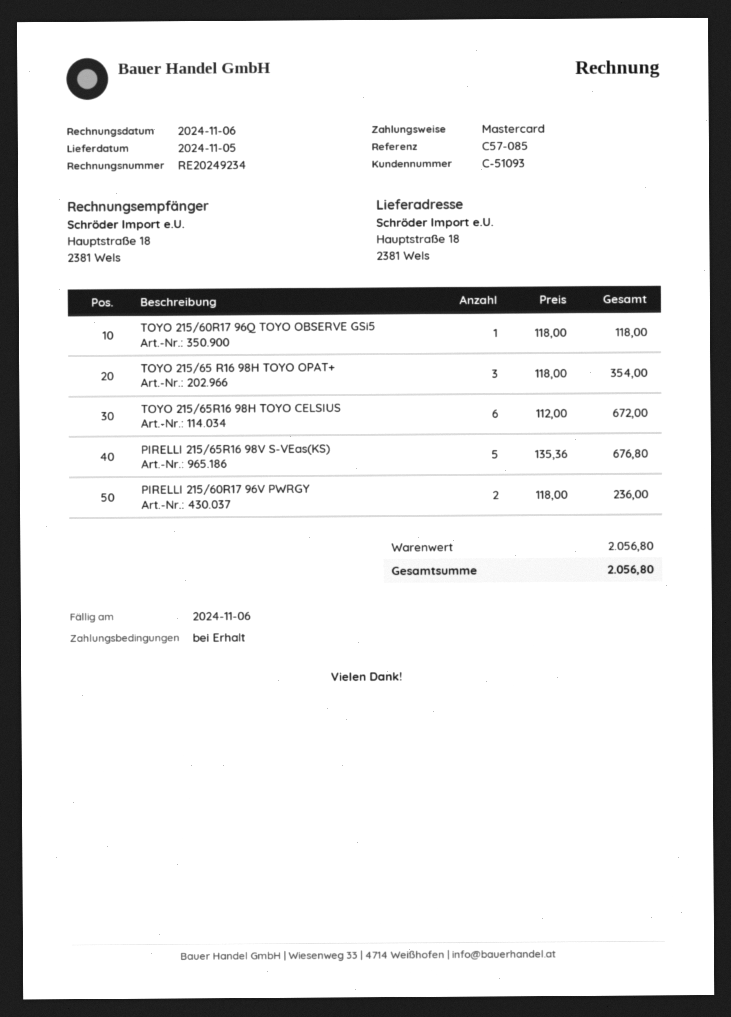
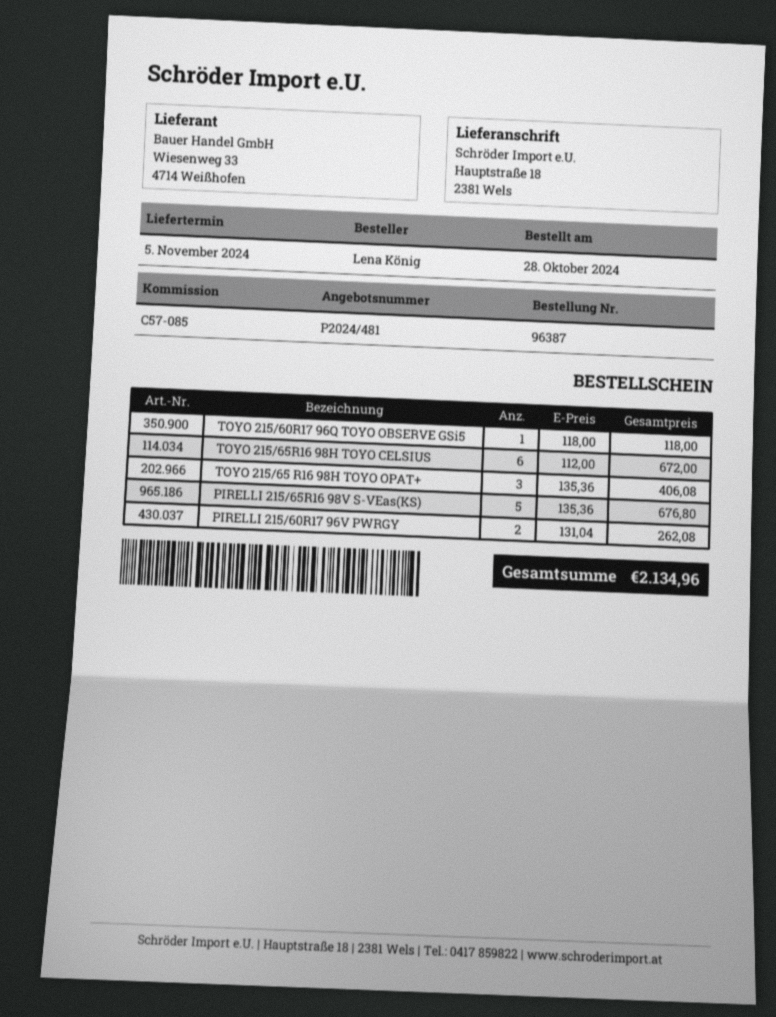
TOYO 215/65 R16 98H TOYO OPAT+: 3 x 118.00 = 354.00 -> 3 x 135.36 = 406.08
PIRELLI 215/60R17 96V PWRGY: 2 x 118.00 = 236.00 -> 2 x 131.04 = 262.08
total: 2056.80 -> 2134.96

